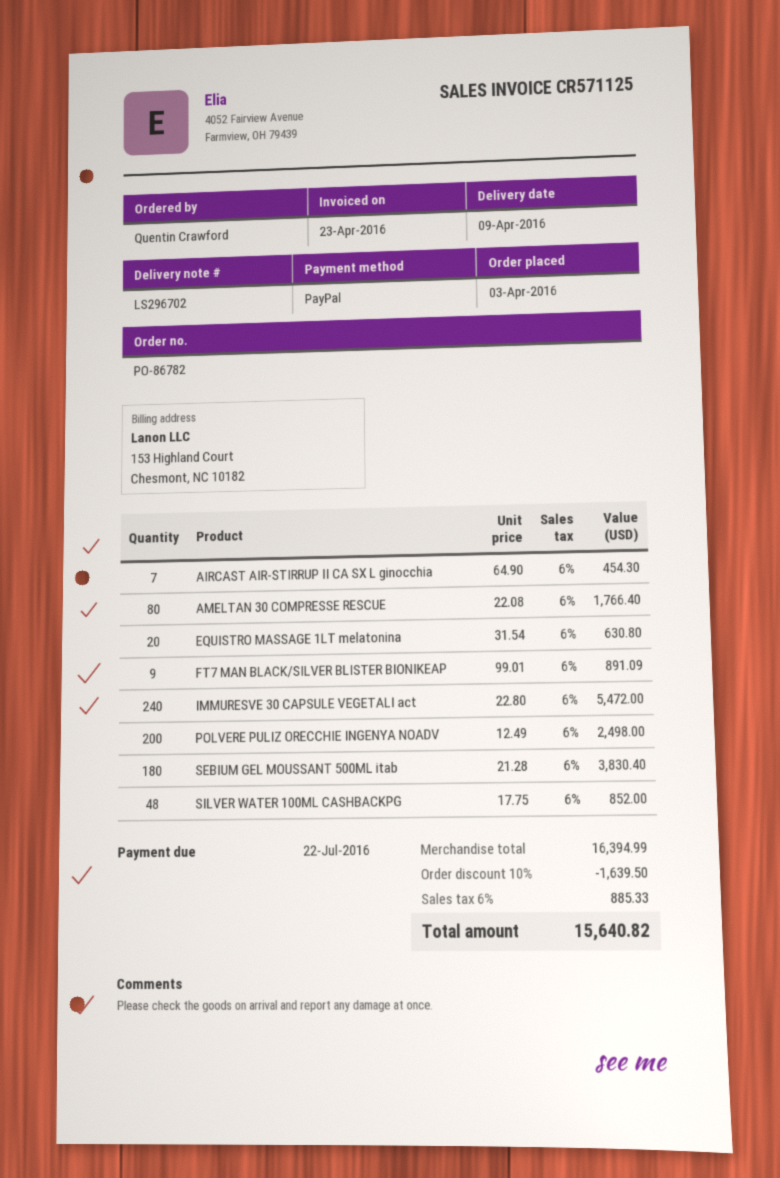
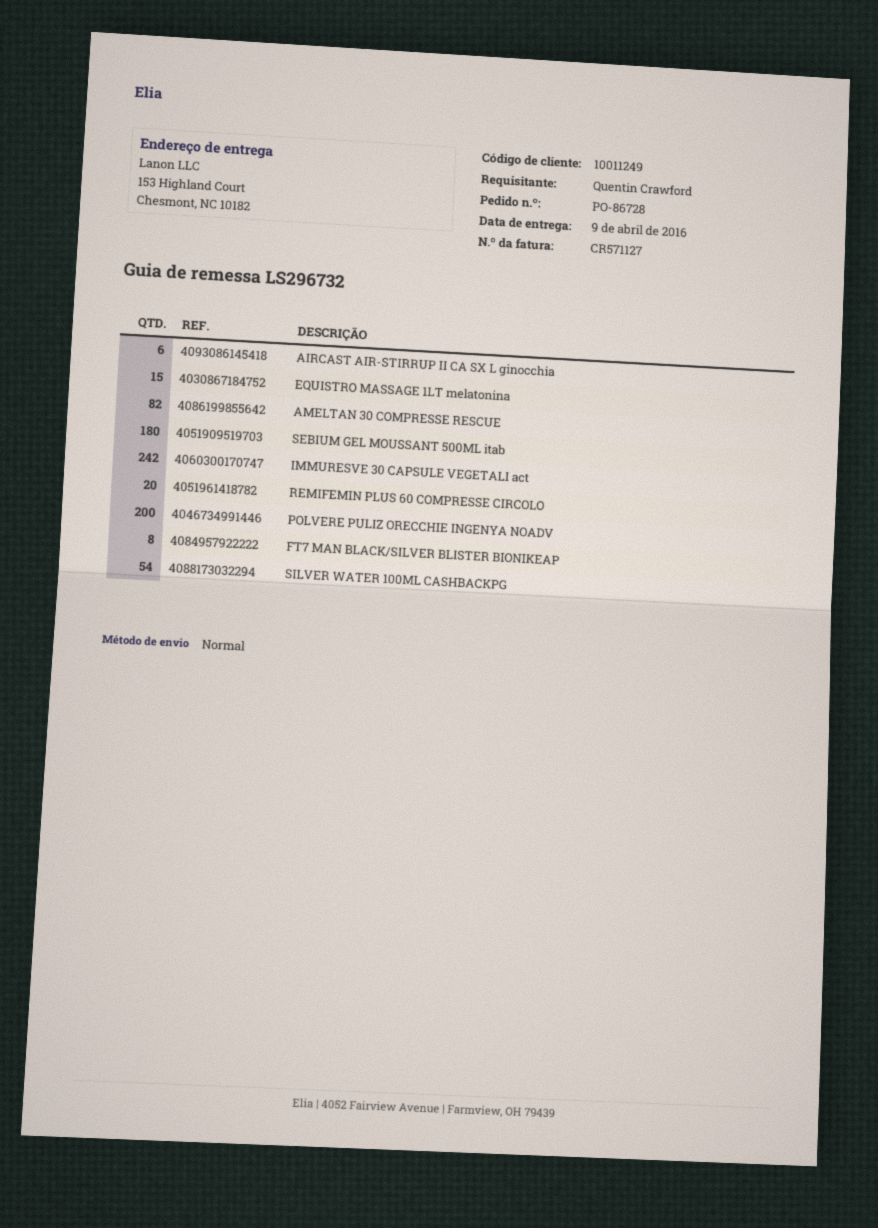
order number: PO-86782 -> PO-86728
delivery note number: LS296702 -> LS296732
invoice number: CR571125 -> CR571127
AIRCAST AIR-STIRRUP II CA SX L ginocchia: 7 -> 6
AMELTAN 30 COMPRESSE RESCUE: 80 -> 82
EQUISTRO MASSAGE 1LT melatonina: 20 -> 15
FT7 MAN BLACK/SILVER BLISTER BIONIKEAP: 9 -> 8
IMMURESVE 30 CAPSULE VEGETALI act: 240 -> 242
SILVER WATER 100ML CASHBACKPG: 48 -> 54
REMIFEMIN PLUS 60 COMPRESSE CIRCOLO: none -> 20

